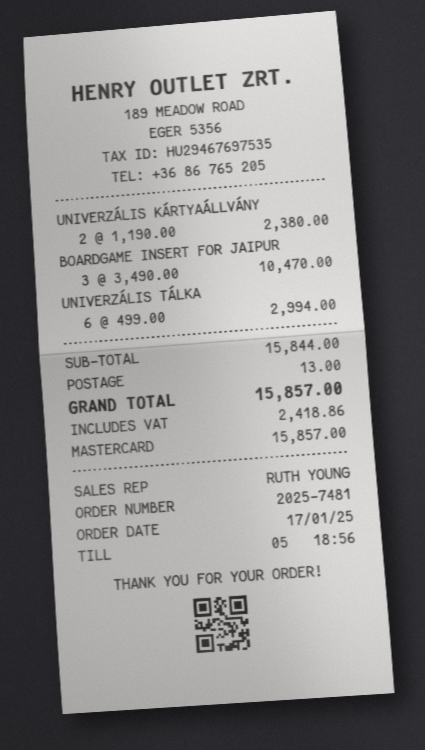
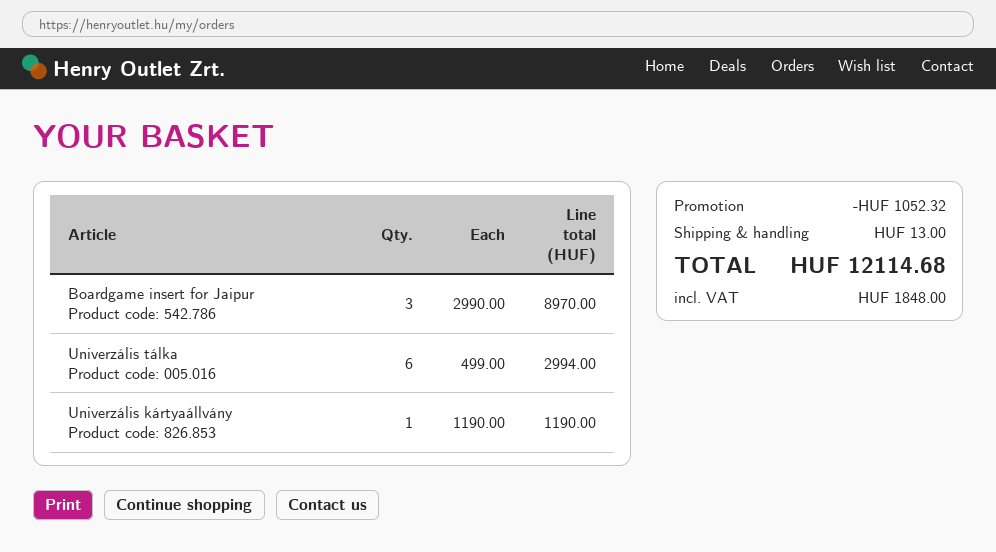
UNIVERZÁLIS KÁRTYAÁLLVÁNY: 2 x 1190.00 = 2380.00 -> 1 x 1190.00 = 1190.00
BOARDGAME INSERT FOR JAIPUR: 3 x 3490.00 = 10470.00 -> 3 x 2990.00 = 8970.00
discount: none -> 1052.32
tax: 2418.86 -> 1848.00
total: 15857.00 -> 12114.68

